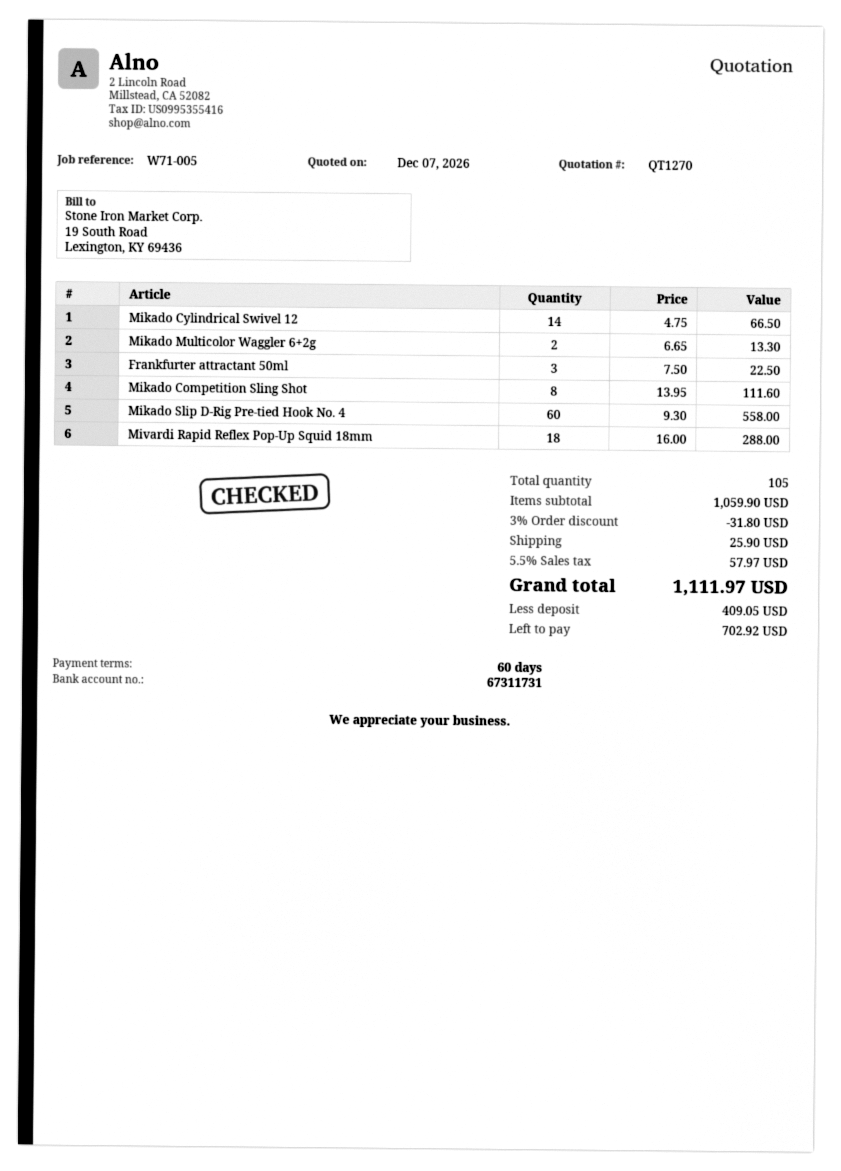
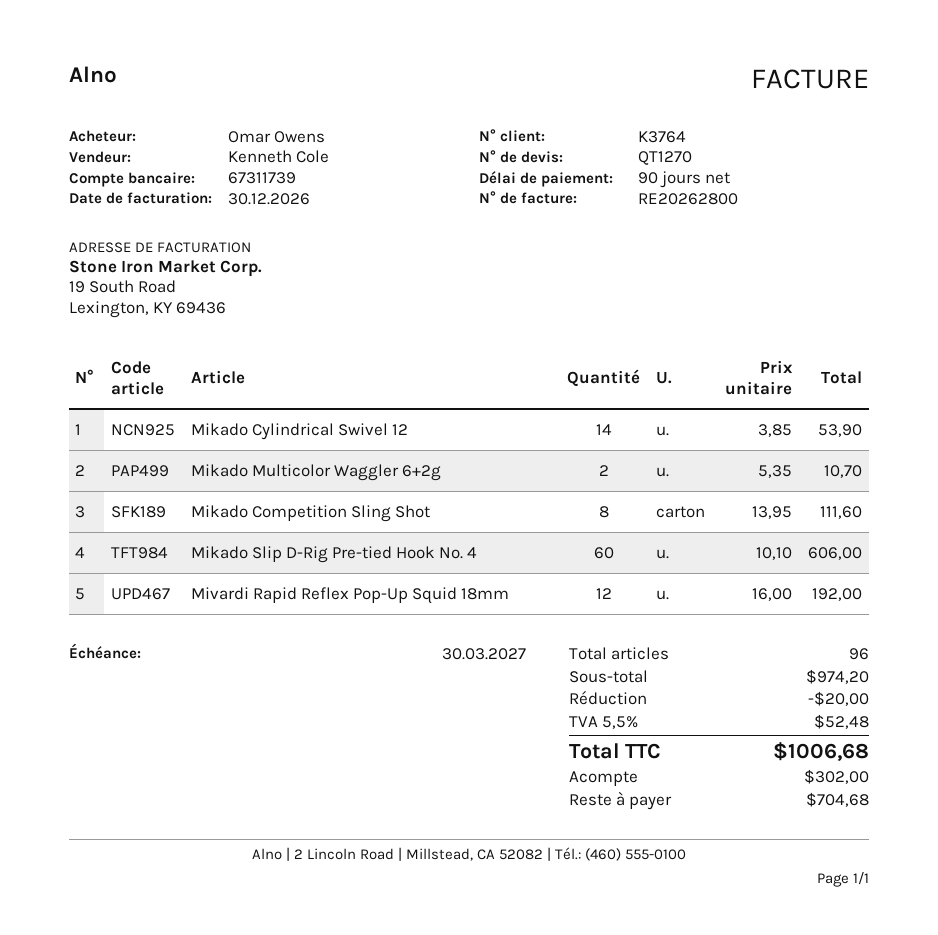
payment terms: 60 days -> 90 days
bank account: 67311731 -> 67311739
Mikado Cylindrical Swivel 12: 14 x 4.75 = 66.50 -> 14 x 3.85 = 53.90
Mikado Multicolor Waggler 6+2g: 2 x 6.65 = 13.30 -> 2 x 5.35 = 10.70
Frankfurter attractant 50ml: 3 x 7.50 = 22.50 -> none
Mikado Slip D-Rig Pre-tied Hook No. 4: 60 x 9.30 = 558.00 -> 60 x 10.10 = 606.00
Mivardi Rapid Reflex Pop-Up Squid 18mm: 18 x 16.00 = 288.00 -> 12 x 16.00 = 192.00
total quantity: 105 -> 96
subtotal: 1059.90 -> 974.20
discount: 31.80 -> 20.00
shipping: 25.90 -> none
tax: 5.5% = 57.97 -> 5.5% = 52.48
total: 1111.97 -> 1006.68
deposit: 409.05 -> 302.00
balance: 702.92 -> 704.68

